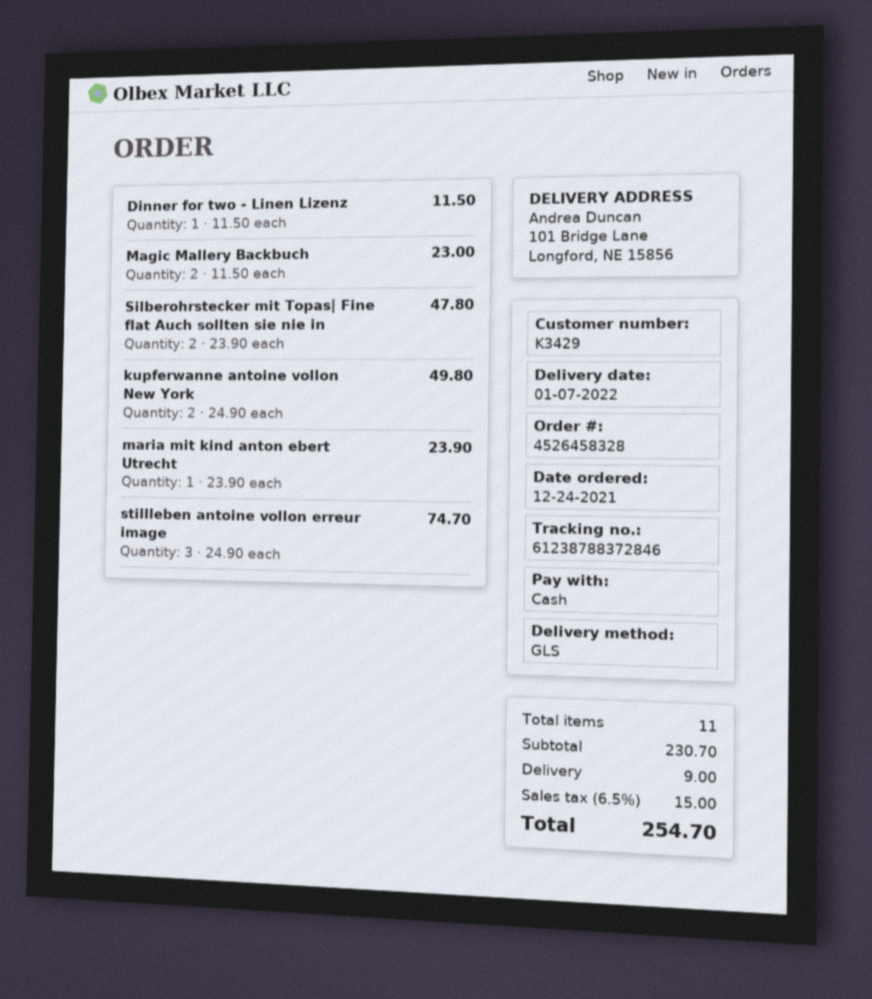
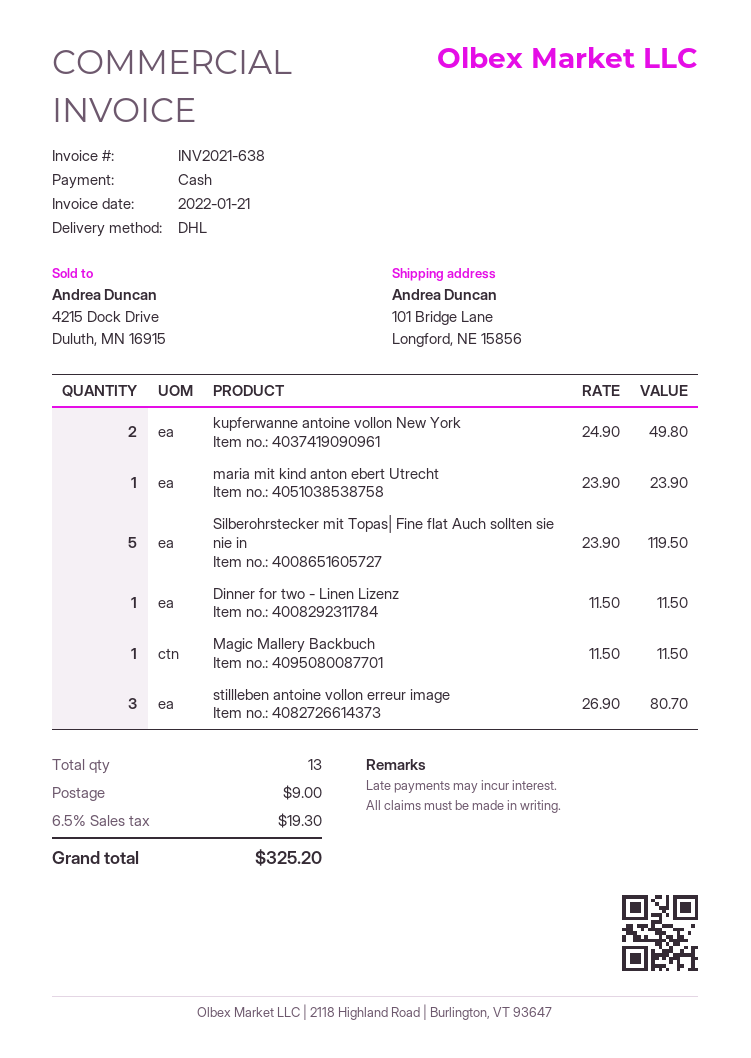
shipping method: GLS -> DHL
Magic Mallery Backbuch: 2 x 11.50 = 23.00 -> 1 x 11.50 = 11.50
Silberohrstecker mit Topas| Fine flat Auch sollten sie nie in: 2 x 23.90 = 47.80 -> 5 x 23.90 = 119.50
stillleben antoine vollon erreur image: 3 x 24.90 = 74.70 -> 3 x 26.90 = 80.70
total quantity: 11 -> 13
tax: 6.5% = 15.00 -> 6.5% = 19.30
total: 254.70 -> 325.20

